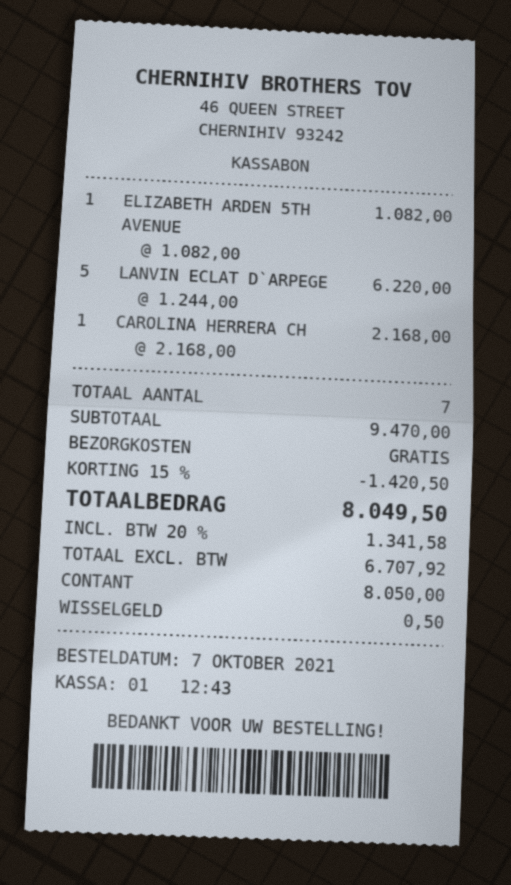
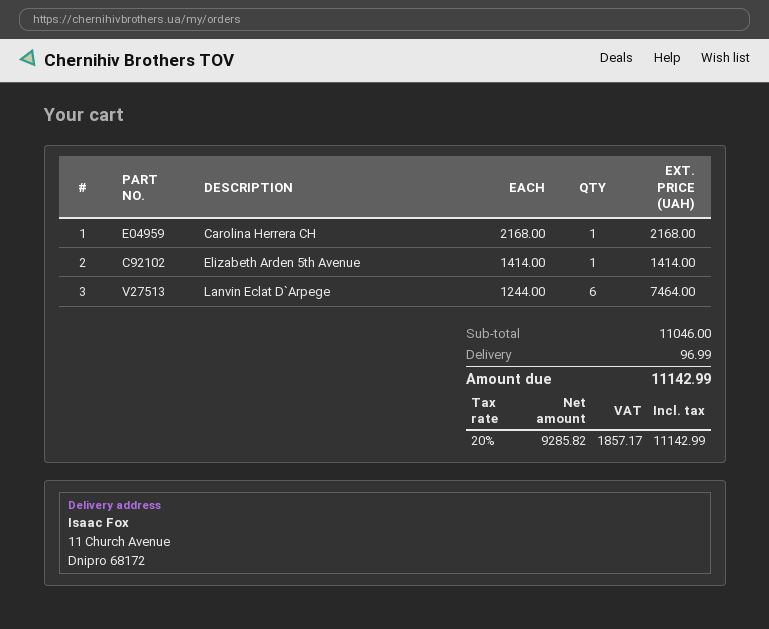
ELIZABETH ARDEN 5TH AVENUE: 1 x 1082.00 = 1082.00 -> 1 x 1414.00 = 1414.00
LANVIN ECLAT D`ARPEGE: 5 x 1244.00 = 6220.00 -> 6 x 1244.00 = 7464.00
subtotal: 9470.00 -> 11046.00
discount: 15% = 1420.50 -> none
shipping: 0.00 -> 96.99
net: 6707.92 -> 9285.82
tax: 20% = 1341.58 -> 20% = 1857.17
total: 8049.50 -> 11142.99

